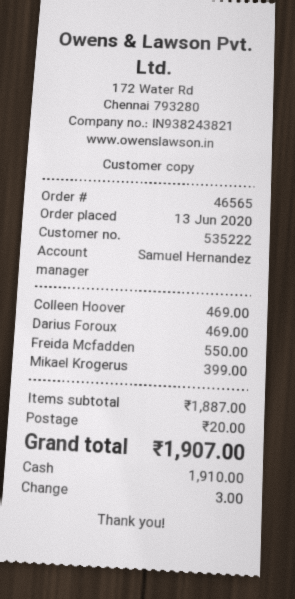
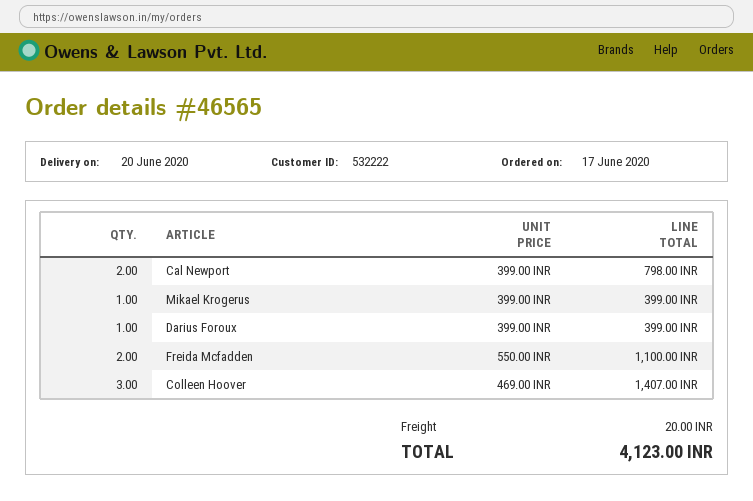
order date: 2020-06-13 -> 2020-06-17
customer number: 535222 -> 532222
Colleen Hoover: 1 x 469.00 = 469.00 -> 3 x 469.00 = 1407.00
Darius Foroux: 1 x 469.00 = 469.00 -> 1 x 399.00 = 399.00
Freida Mcfadden: 1 x 550.00 = 550.00 -> 2 x 550.00 = 1100.00
Cal Newport: none -> 2 x 399.00 = 798.00
total: 1907.00 -> 4123.00

